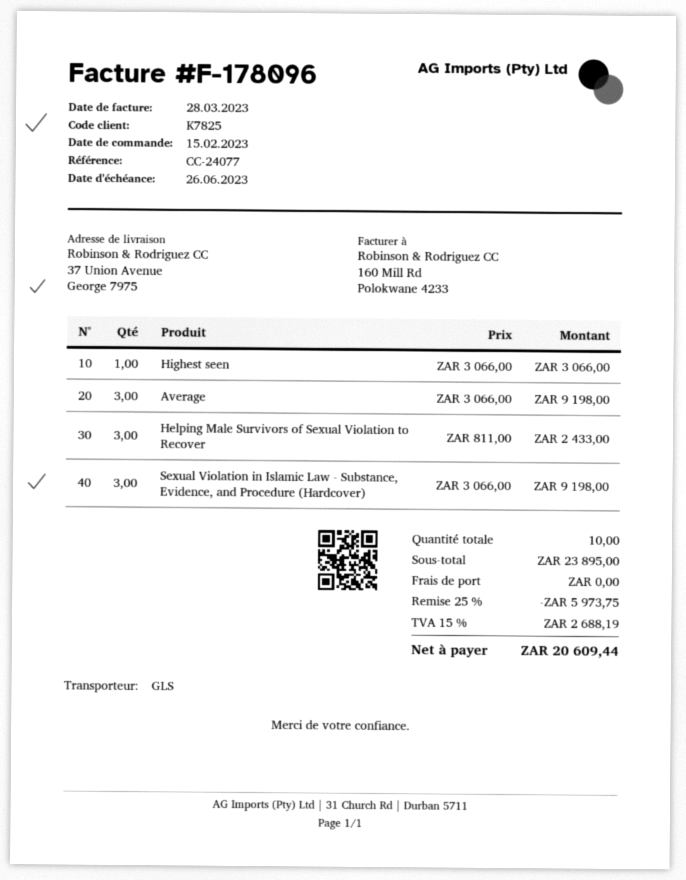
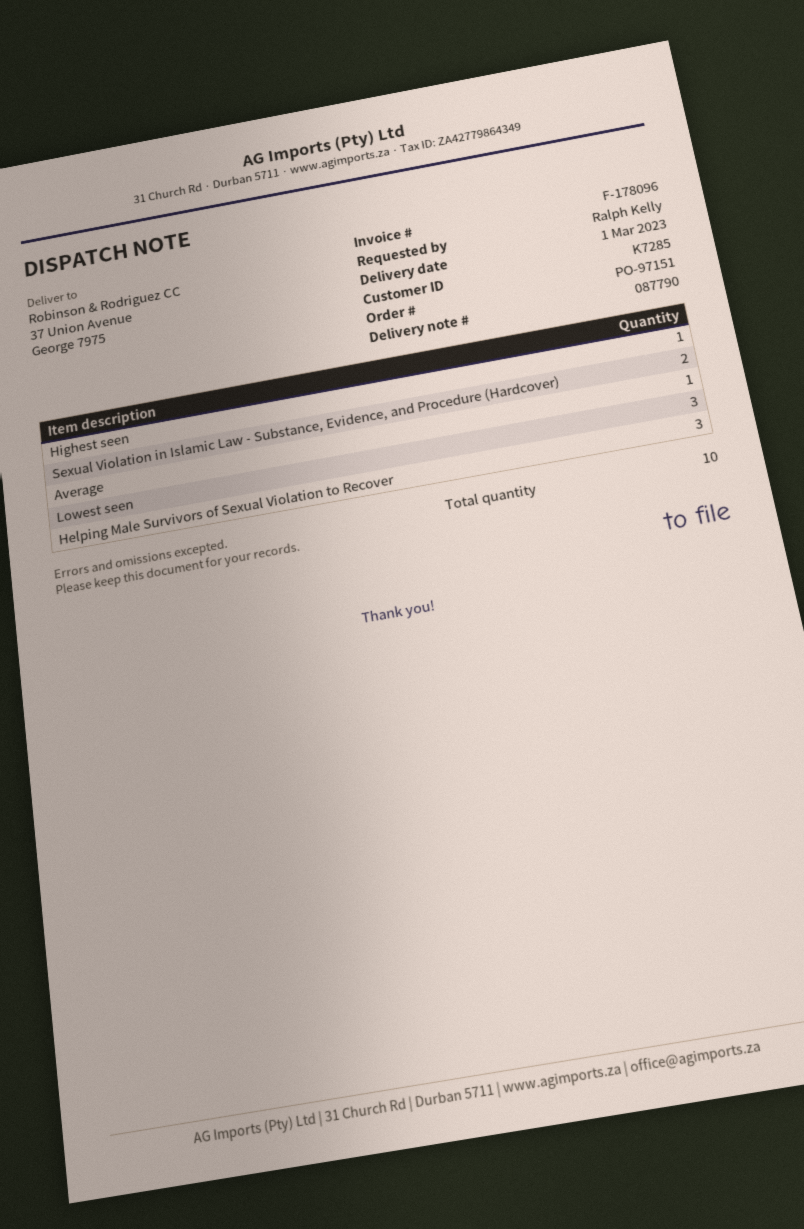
customer number: K7825 -> K7285
Average: 3 -> 1
Sexual Violation in Islamic Law - Substance, Evidence, and Procedure (Hardcover): 3 -> 2
Lowest seen: none -> 3

